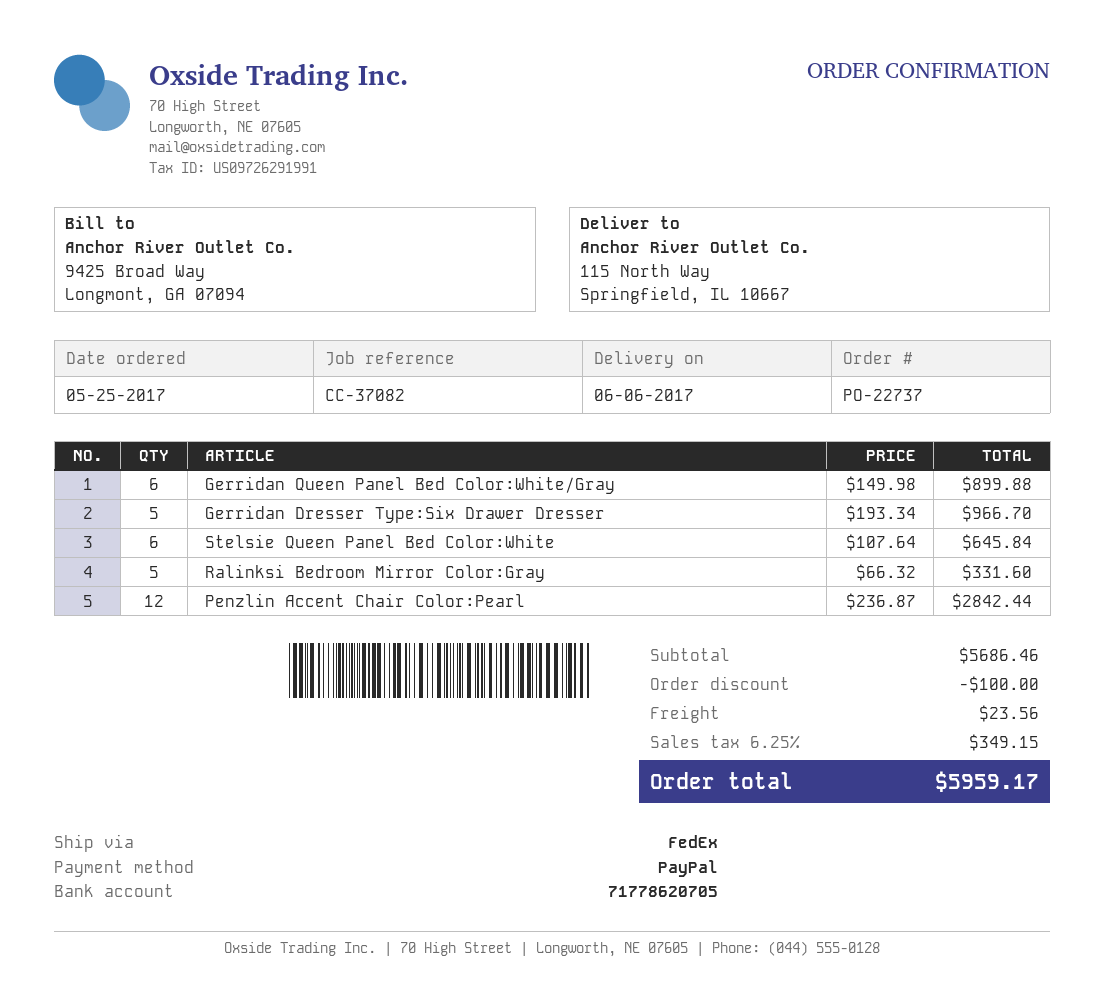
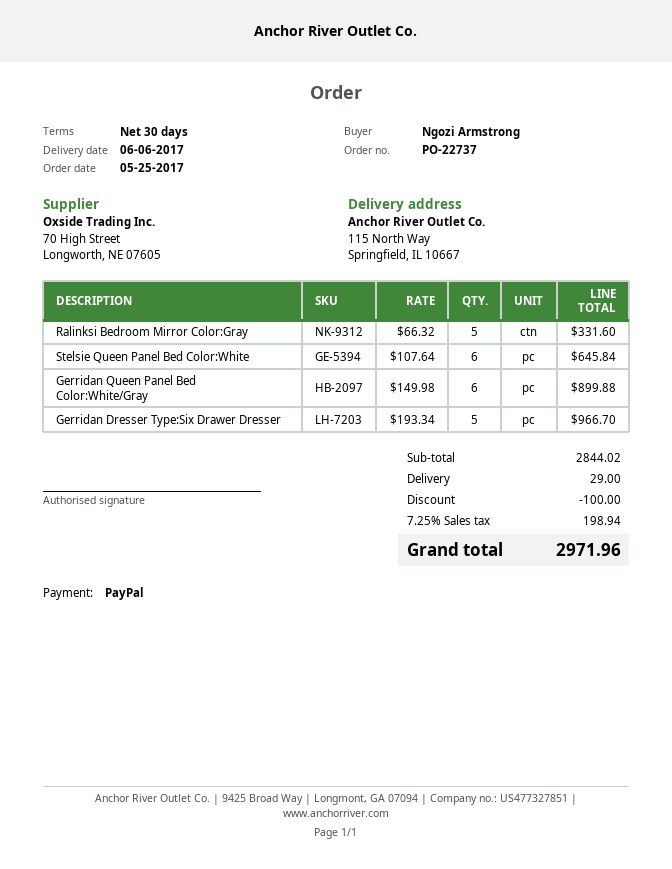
Penzlin Accent Chair Color:Pearl: 12 x 236.87 = 2842.44 -> none
subtotal: 5686.46 -> 2844.02
shipping: 23.56 -> 29.00
tax: 6.25% = 349.15 -> 7.25% = 198.94
total: 5959.17 -> 2971.96

